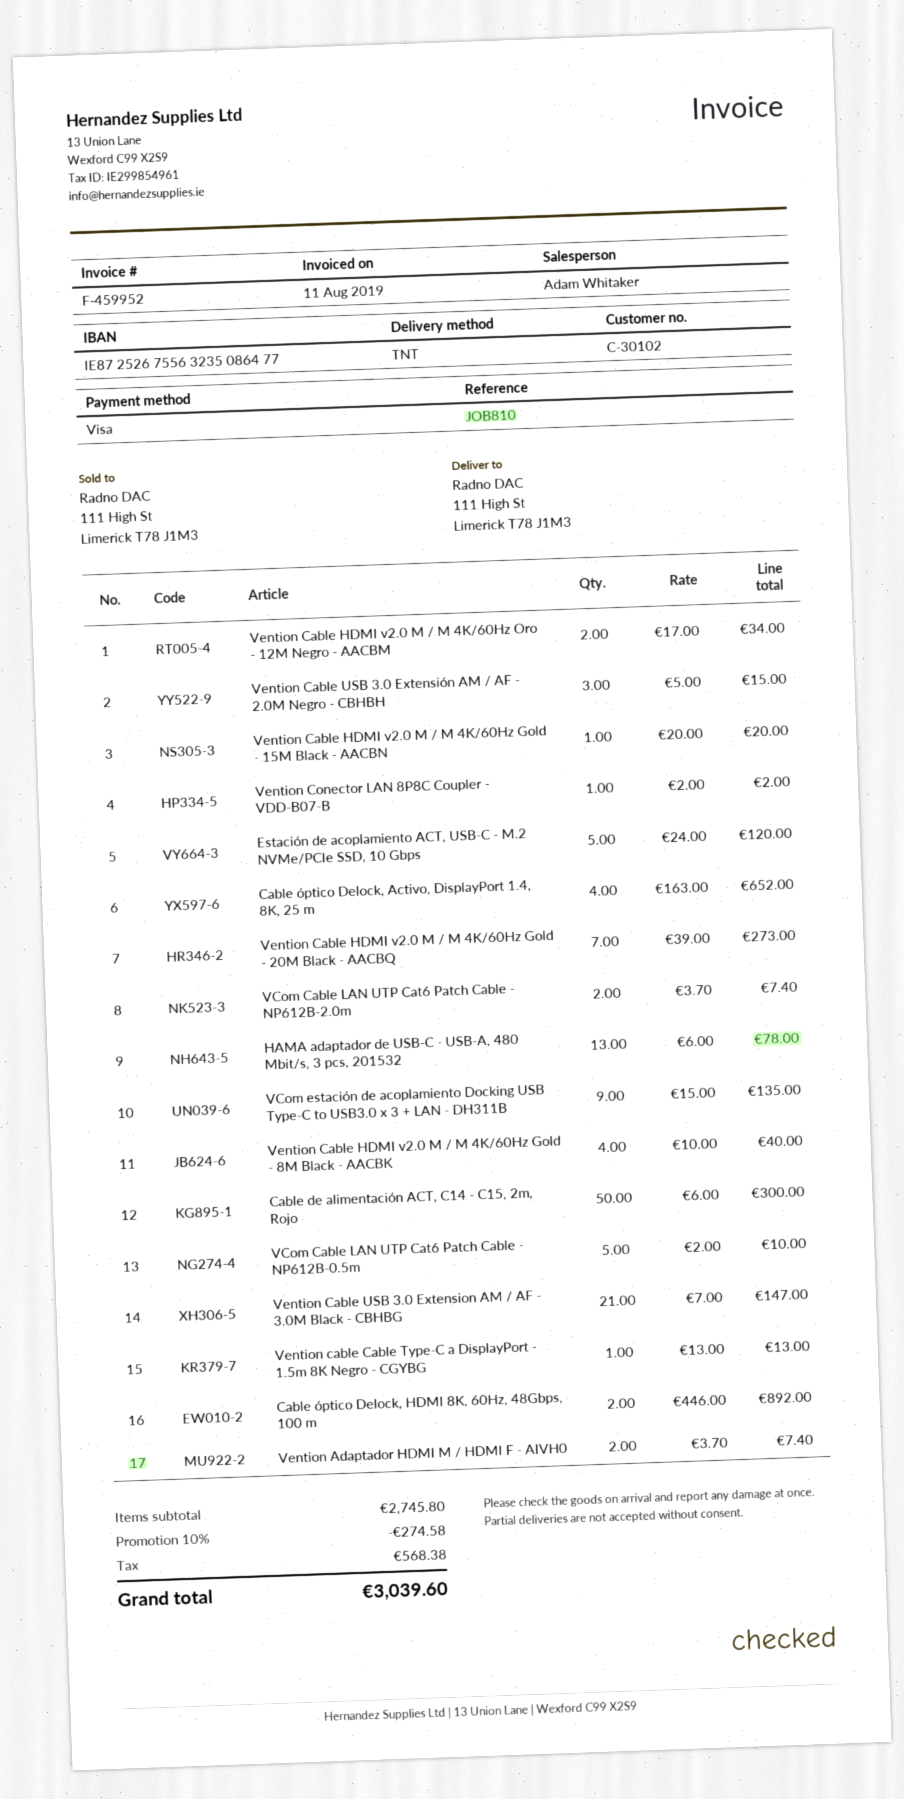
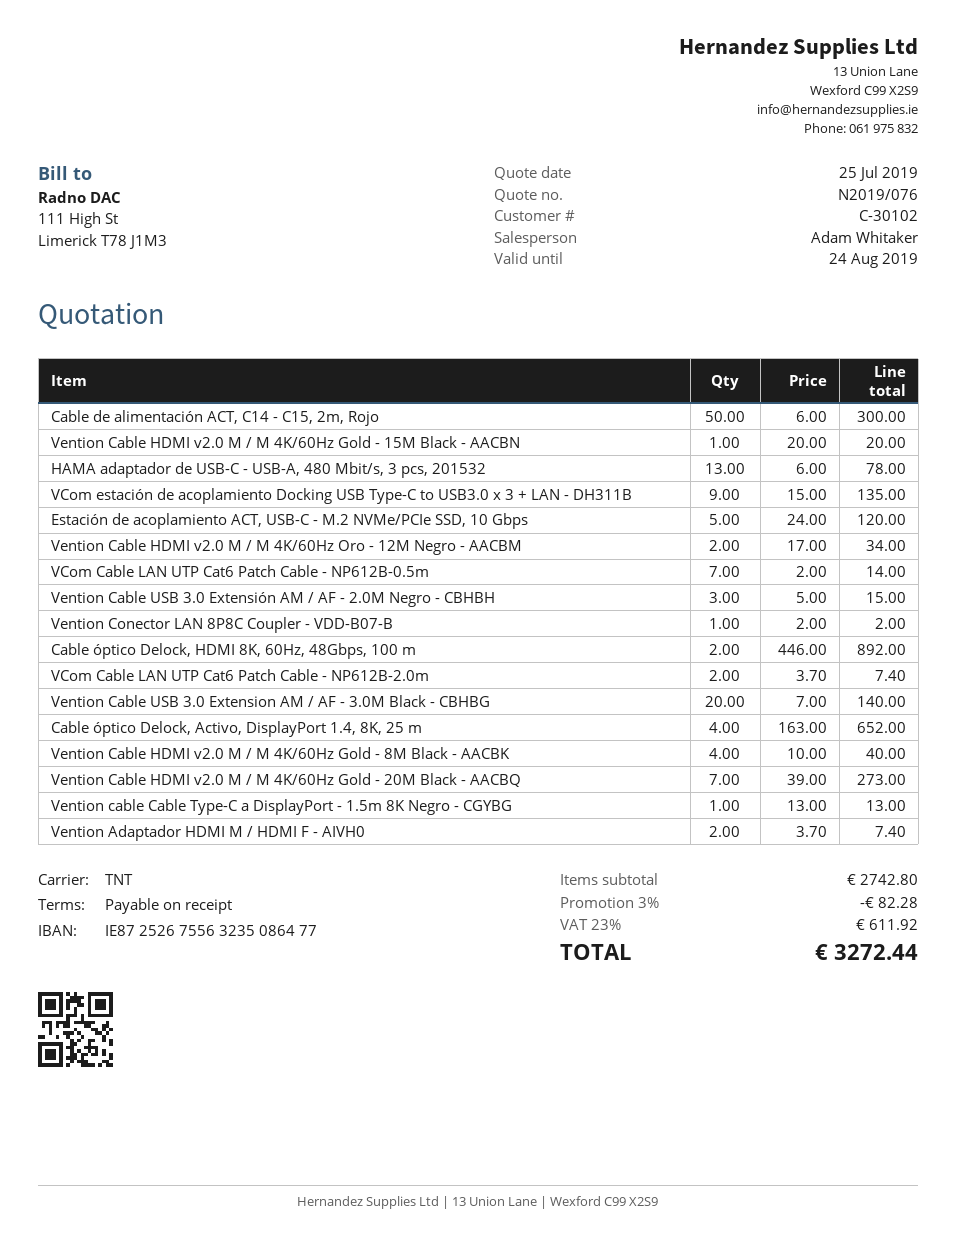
VCom Cable LAN UTP Cat6 Patch Cable - NP612B-0.5m: 5 x 2.00 = 10.00 -> 7 x 2.00 = 14.00
Vention Cable USB 3.0 Extension AM / AF - 3.0M Black - CBHBG: 21 x 7.00 = 147.00 -> 20 x 7.00 = 140.00
subtotal: 2745.80 -> 2742.80
discount: 10% = 274.58 -> 3% = 82.28
tax: 568.38 -> 611.92
total: 3039.60 -> 3272.44

